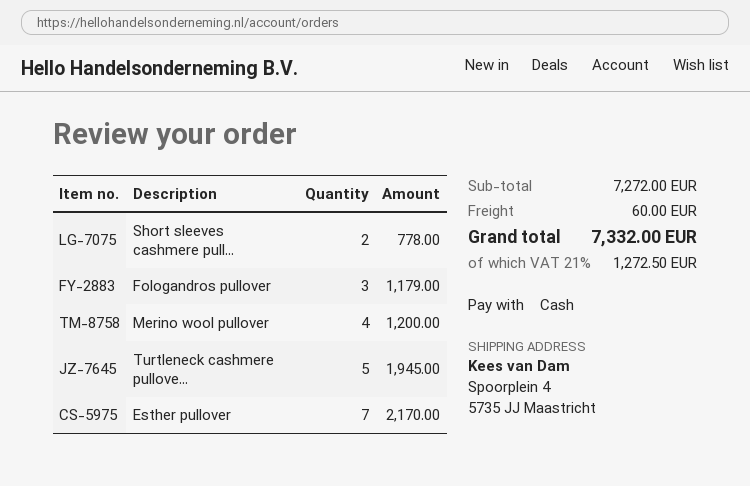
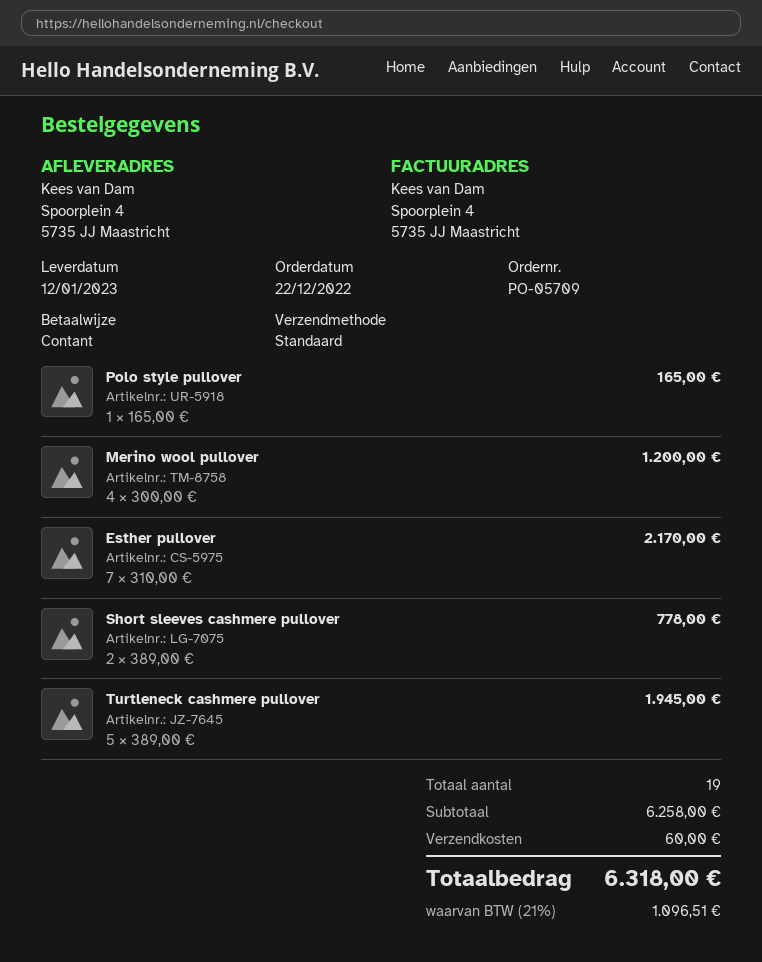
Fologandros pullover: 3 for 1179.00 -> none
Polo style pullover: none -> 1 for 165.00
subtotal: 7272.00 -> 6258.00
tax: 21% = 1272.50 -> 21% = 1096.51
total: 7332.00 -> 6318.00

